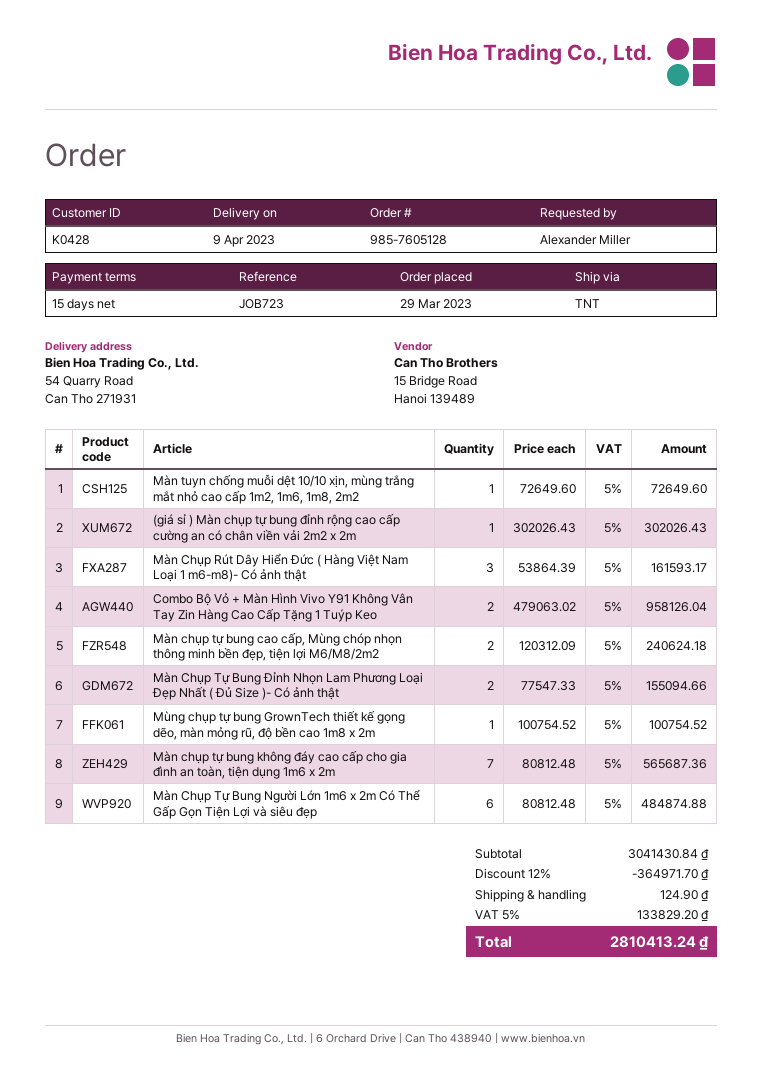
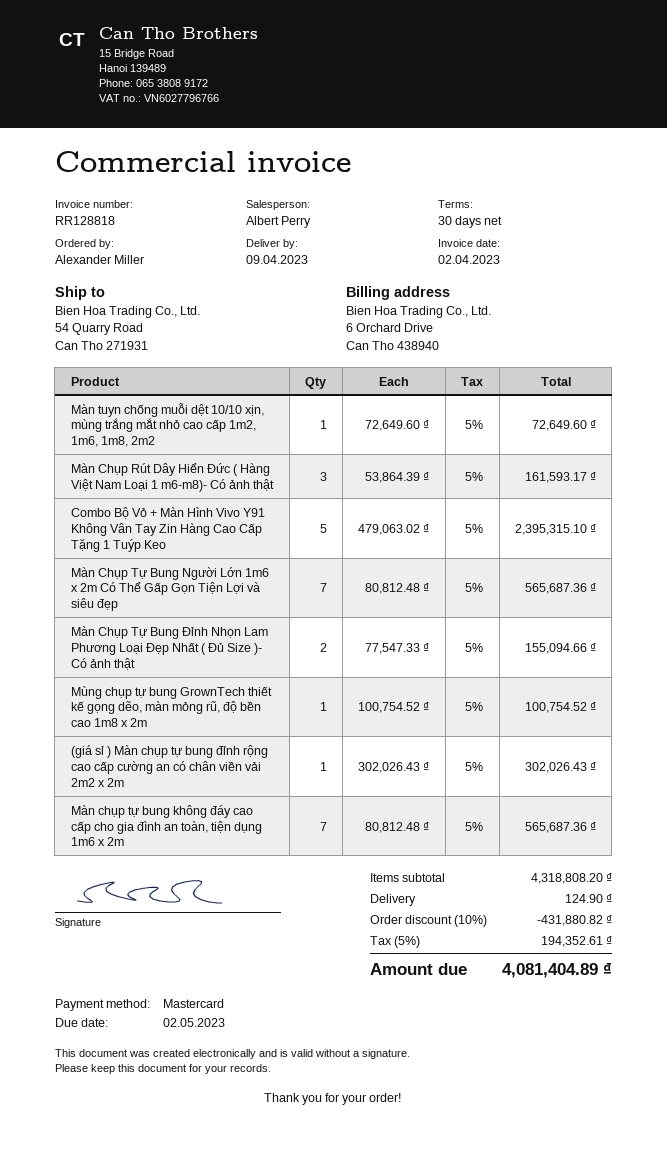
payment terms: 15 days -> 30 days
Combo Bộ Vỏ + Màn Hình Vivo Y91 Không Vân Tay Zin Hàng Cao Cấp Tặng 1 Tuýp Keo: 2 x 479063.02 = 958126.04 -> 5 x 479063.02 = 2395315.10
Màn chụp tự bung cao cấp, Mùng chóp nhọn thông minh bền đẹp, tiện lợi M6/M8/2m2: 2 x 120312.09 = 240624.18 -> none
Màn Chụp Tự Bung Người Lớn 1m6 x 2m Có Thể Gấp Gọn Tiện Lợi và siêu đẹp: 6 x 80812.48 = 484874.88 -> 7 x 80812.48 = 565687.36
subtotal: 3041430.84 -> 4318808.20
discount: 12% = 364971.70 -> 10% = 431880.82
tax: 5% = 133829.20 -> 5% = 194352.61
total: 2810413.24 -> 4081404.89

